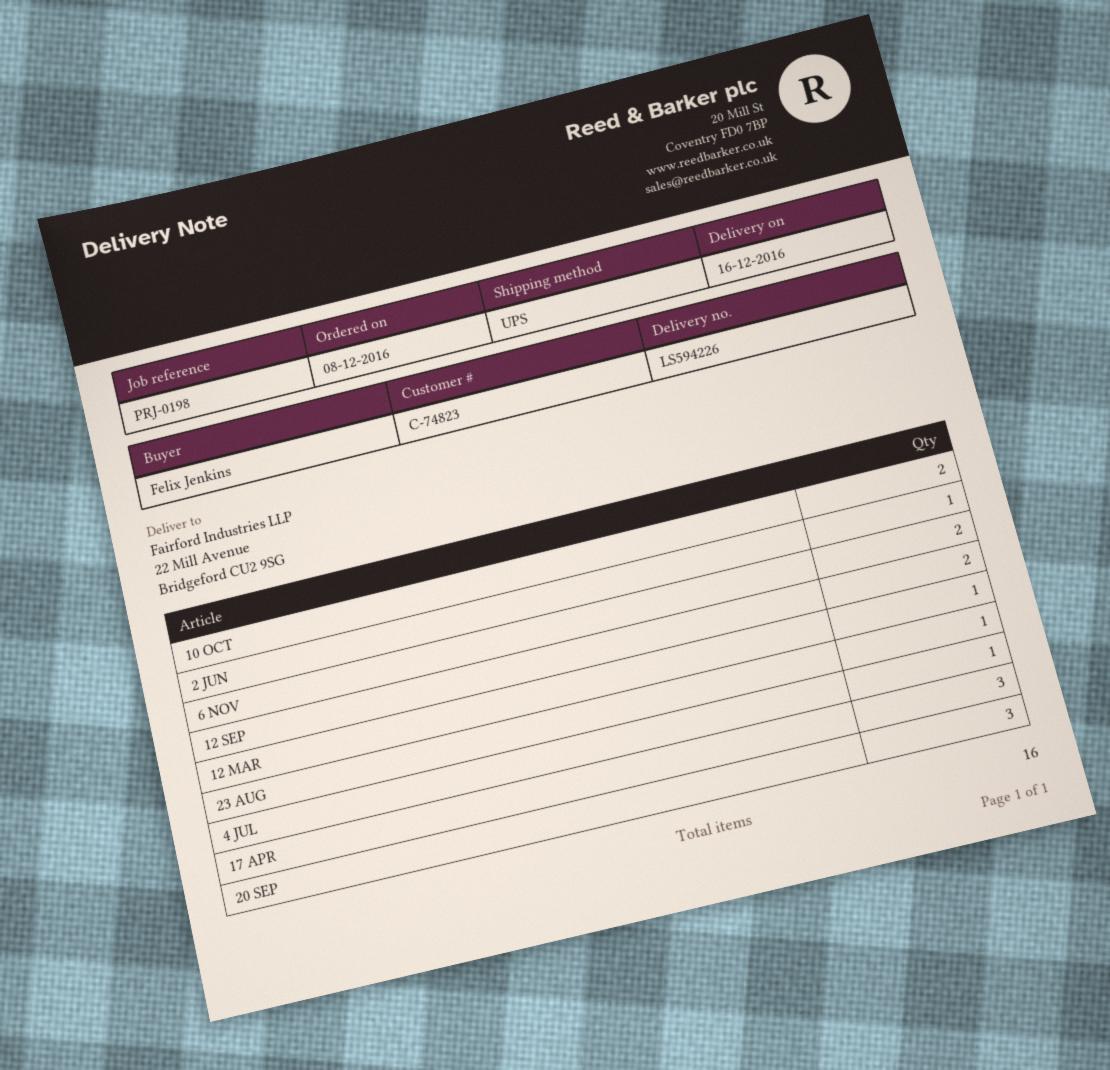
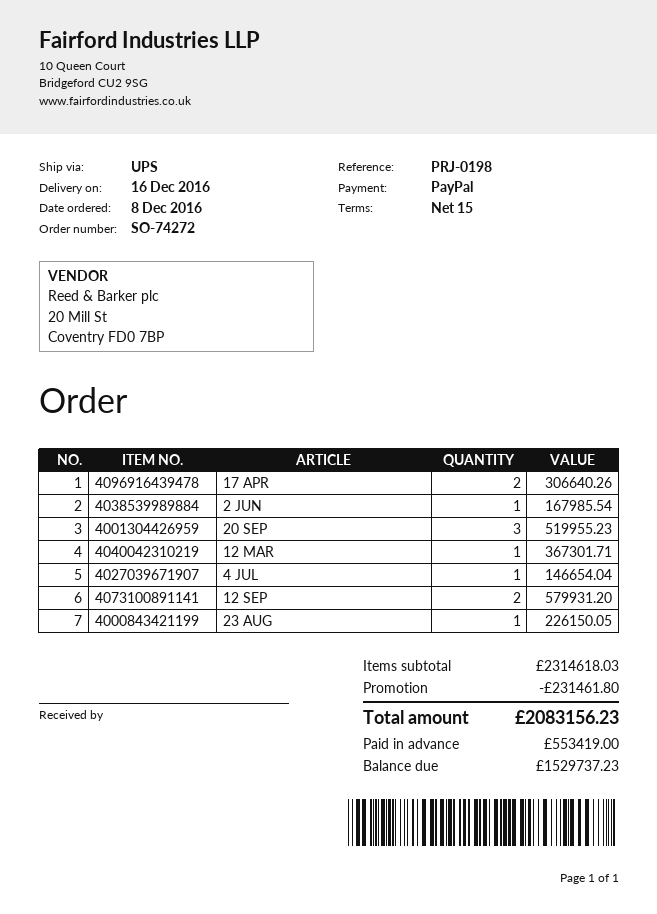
10 OCT: 2 -> none
6 NOV: 2 -> none
17 APR: 3 -> 2

